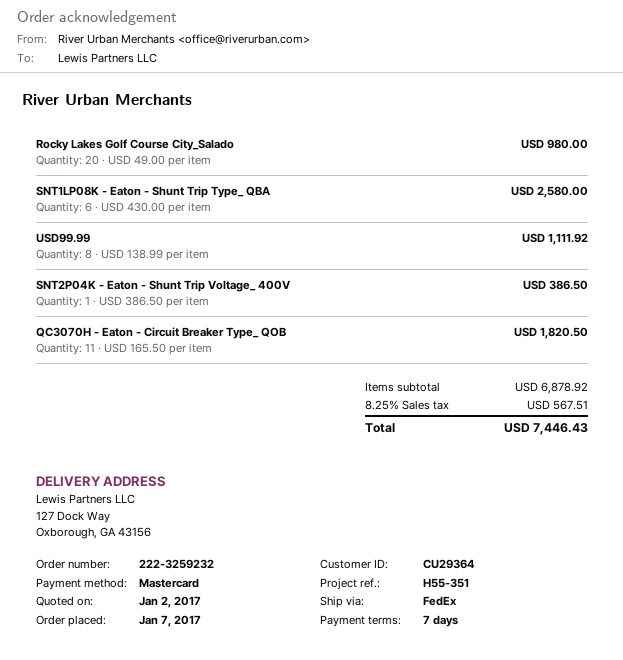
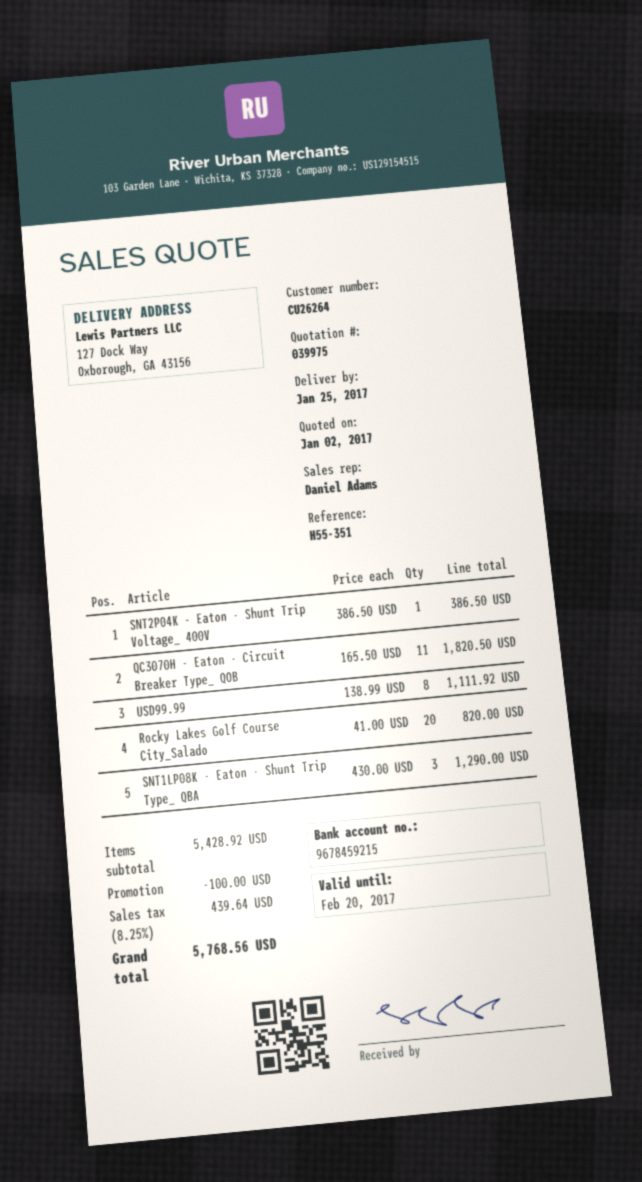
customer number: CU29364 -> CU26264
Rocky Lakes Golf Course City_Salado: 20 x 49.00 = 980.00 -> 20 x 41.00 = 820.00
SNT1LP08K - Eaton - Shunt Trip Type_ QBA: 6 x 430.00 = 2580.00 -> 3 x 430.00 = 1290.00
subtotal: 6878.92 -> 5428.92
discount: none -> 100.00
tax: 8.25% = 567.51 -> 8.25% = 439.64
total: 7446.43 -> 5768.56

